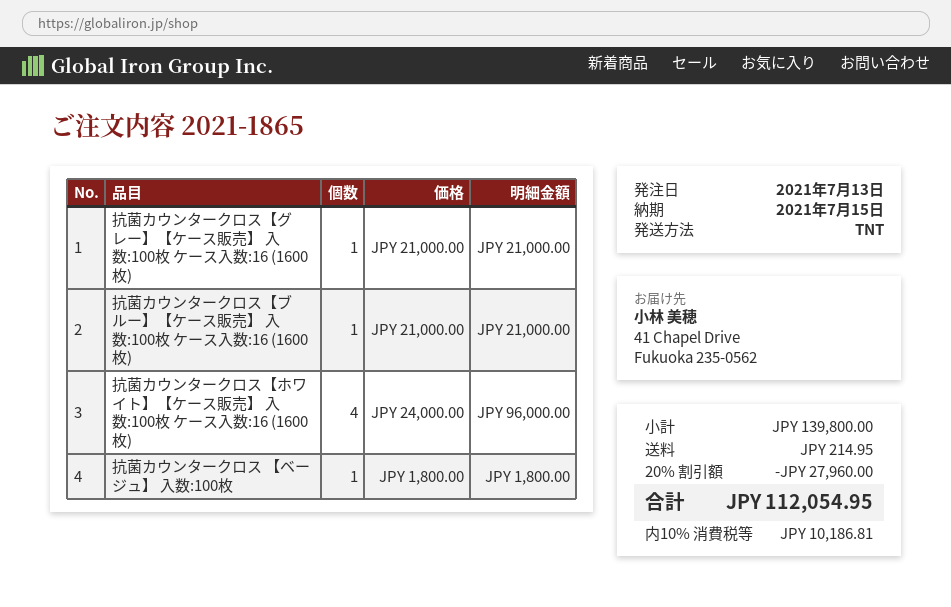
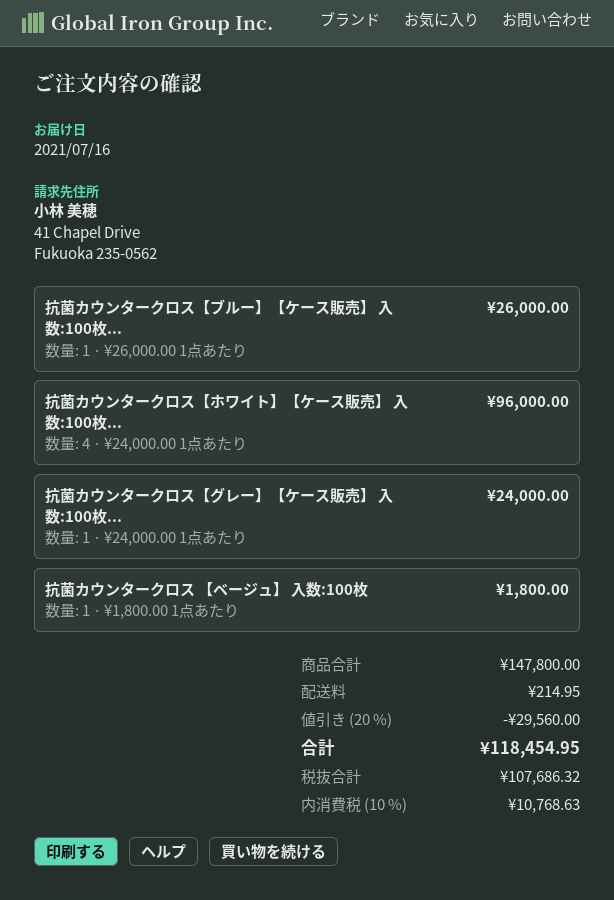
delivery date: 2021-07-15 -> 2021-07-16
抗菌カウンタークロス【グレー】【ケース販売】 入数:100枚 ケース入数:16 (1600枚): 1 x 21000.00 = 21000.00 -> 1 x 24000.00 = 24000.00
抗菌カウンタークロス【ブルー】【ケース販売】 入数:100枚 ケース入数:16 (1600枚): 1 x 21000.00 = 21000.00 -> 1 x 26000.00 = 26000.00
subtotal: 139800.00 -> 147800.00
discount: 20% = 27960.00 -> 20% = 29560.00
tax: 10% = 10186.81 -> 10% = 10768.63
total: 112054.95 -> 118454.95

